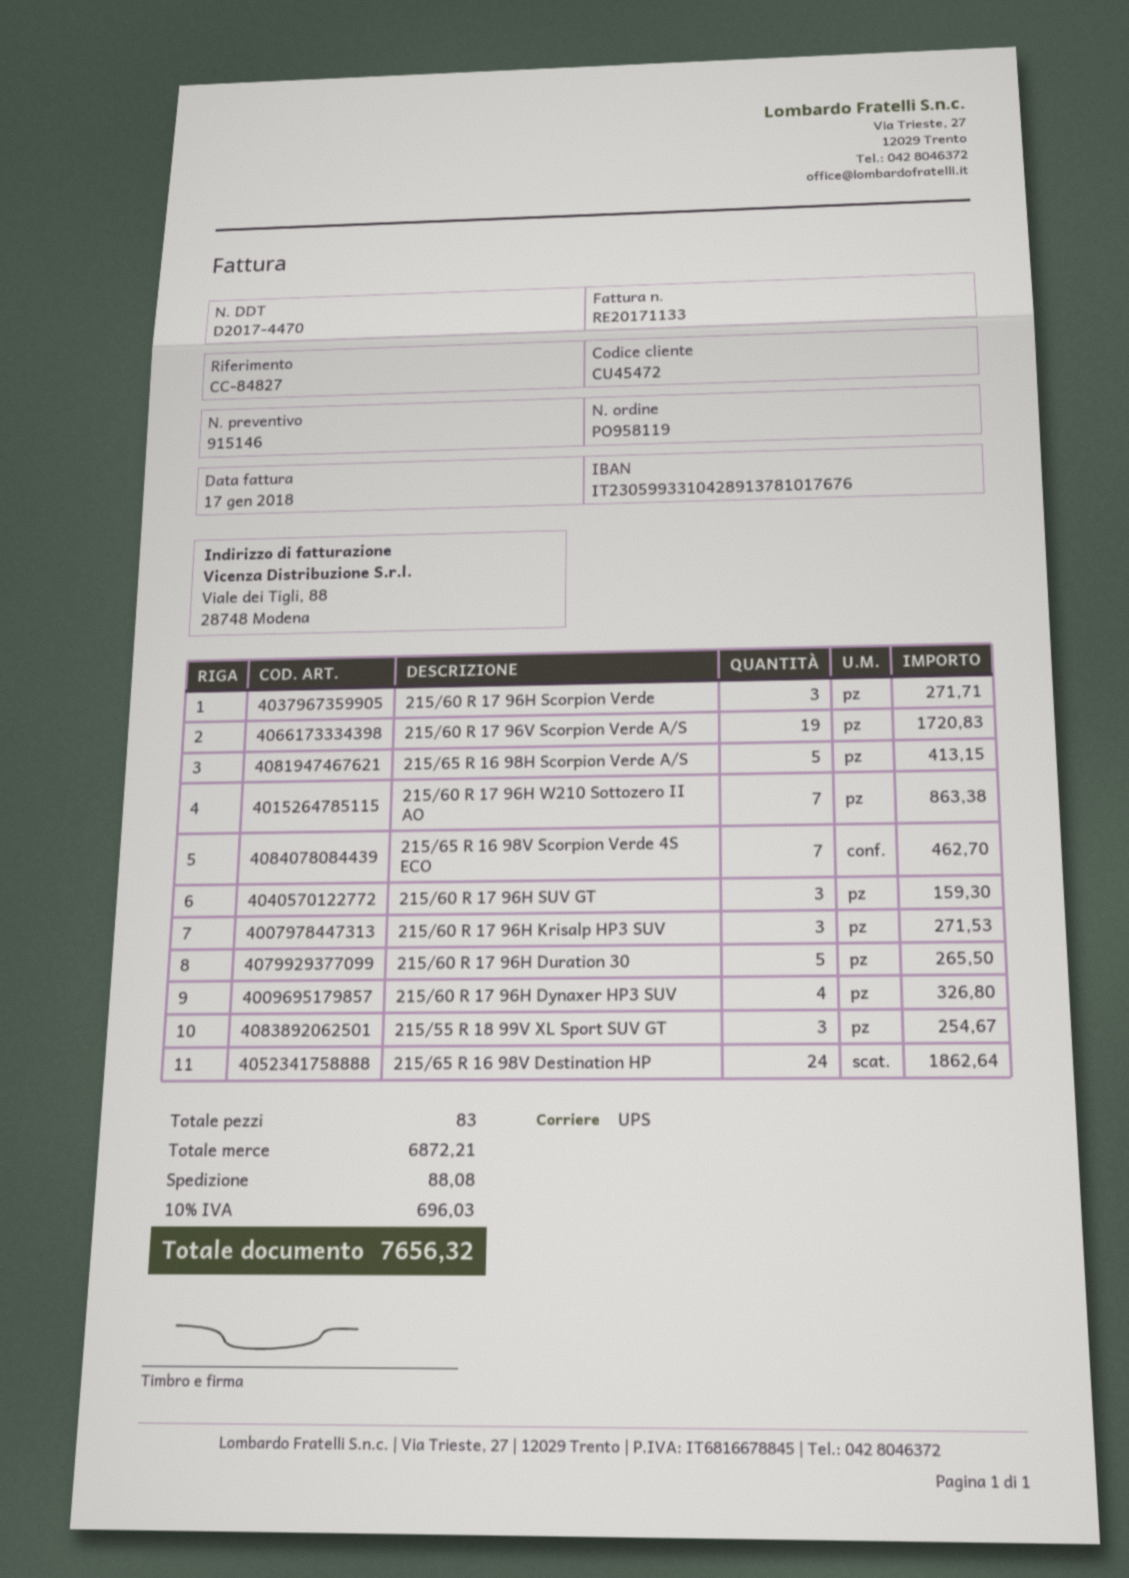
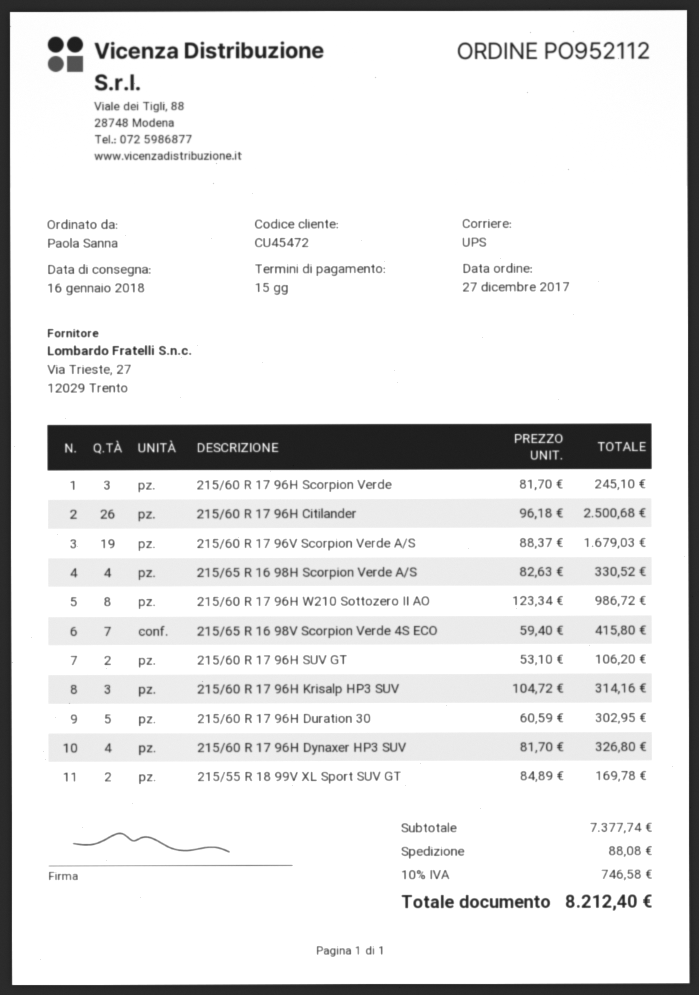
order number: PO958119 -> PO952112
215/60 R 17 96H Scorpion Verde: 3 for 271.71 -> 3 for 245.10
215/60 R 17 96V Scorpion Verde A/S: 19 for 1720.83 -> 19 for 1679.03
215/65 R 16 98H Scorpion Verde A/S: 5 for 413.15 -> 4 for 330.52
215/60 R 17 96H W210 Sottozero II AO: 7 for 863.38 -> 8 for 986.72
215/65 R 16 98V Scorpion Verde 4S ECO: 7 for 462.70 -> 7 for 415.80
215/60 R 17 96H SUV GT: 3 for 159.30 -> 2 for 106.20
215/60 R 17 96H Krisalp HP3 SUV: 3 for 271.53 -> 3 for 314.16
215/60 R 17 96H Duration 30: 5 for 265.50 -> 5 for 302.95
215/55 R 18 99V XL Sport SUV GT: 3 for 254.67 -> 2 for 169.78
215/65 R 16 98V Destination HP: 24 for 1862.64 -> none
215/60 R 17 96H Citilander: none -> 26 for 2500.68
subtotal: 6872.21 -> 7377.74
tax: 10% = 696.03 -> 10% = 746.58
total: 7656.32 -> 8212.40

